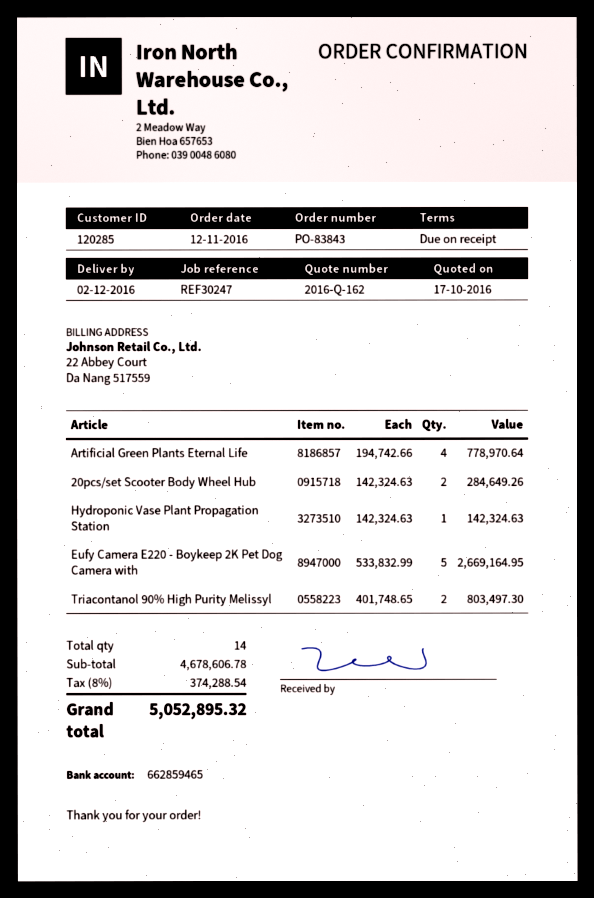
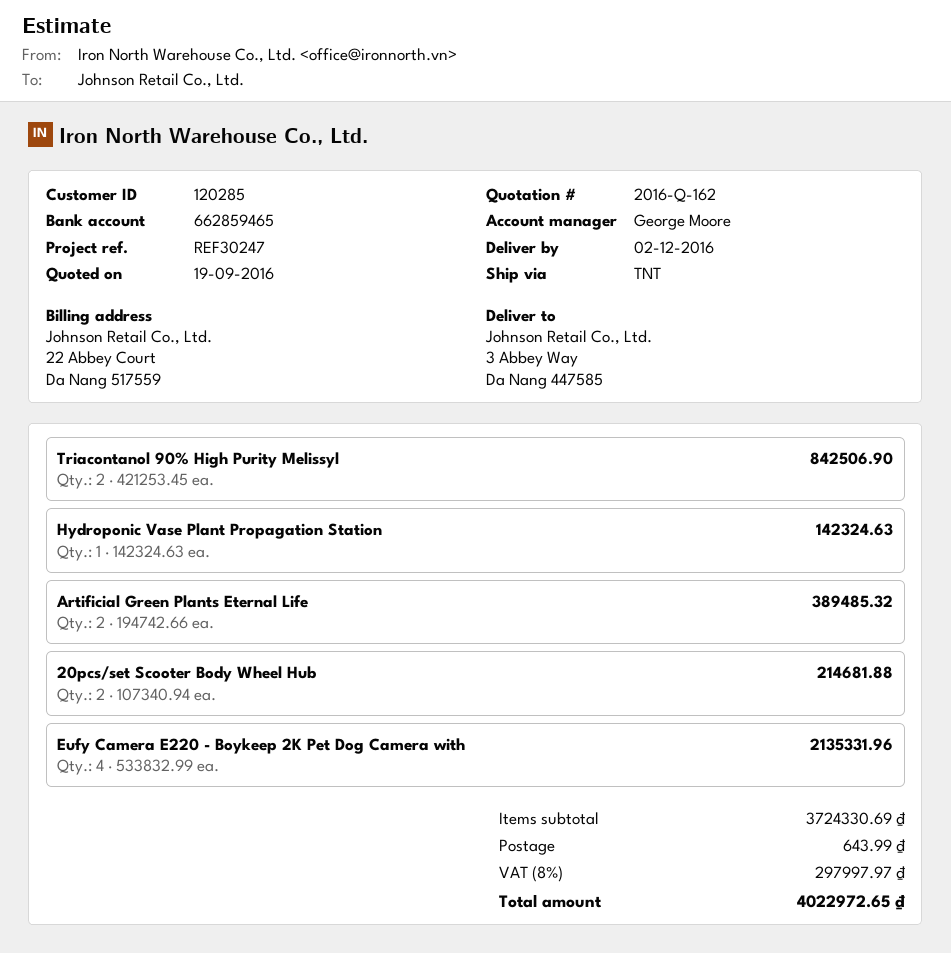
quote date: 2016-10-17 -> 2016-09-19
Artificial Green Plants Eternal Life: 4 x 194742.66 = 778970.64 -> 2 x 194742.66 = 389485.32
20pcs/set Scooter Body Wheel Hub: 2 x 142324.63 = 284649.26 -> 2 x 107340.94 = 214681.88
Eufy Camera E220 - Boykeep 2K Pet Dog Camera with: 5 x 533832.99 = 2669164.95 -> 4 x 533832.99 = 2135331.96
Triacontanol 90% High Purity Melissyl: 2 x 401748.65 = 803497.30 -> 2 x 421253.45 = 842506.90
subtotal: 4678606.78 -> 3724330.69
shipping: none -> 643.99
tax: 8% = 374288.54 -> 8% = 297997.97
total: 5052895.32 -> 4022972.65

